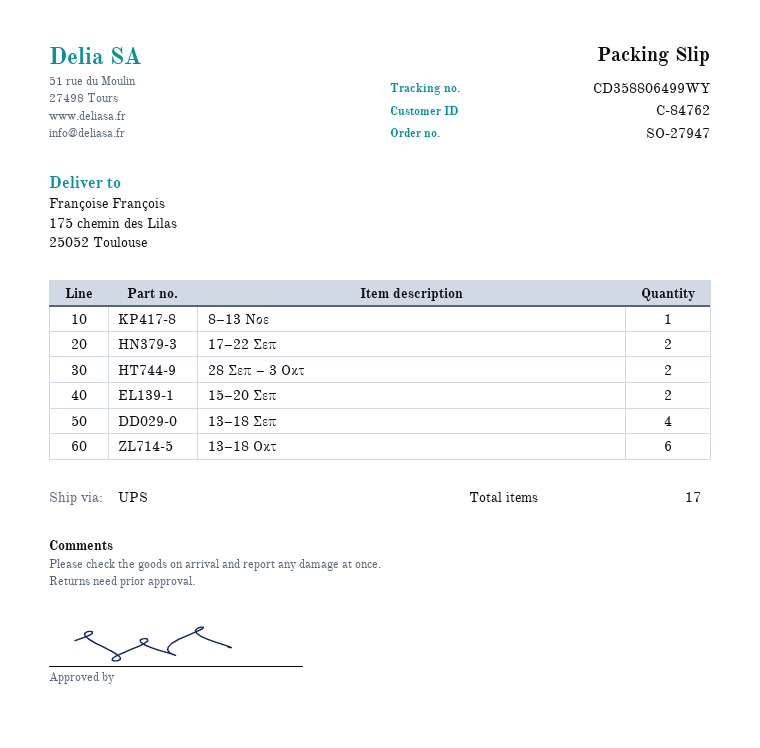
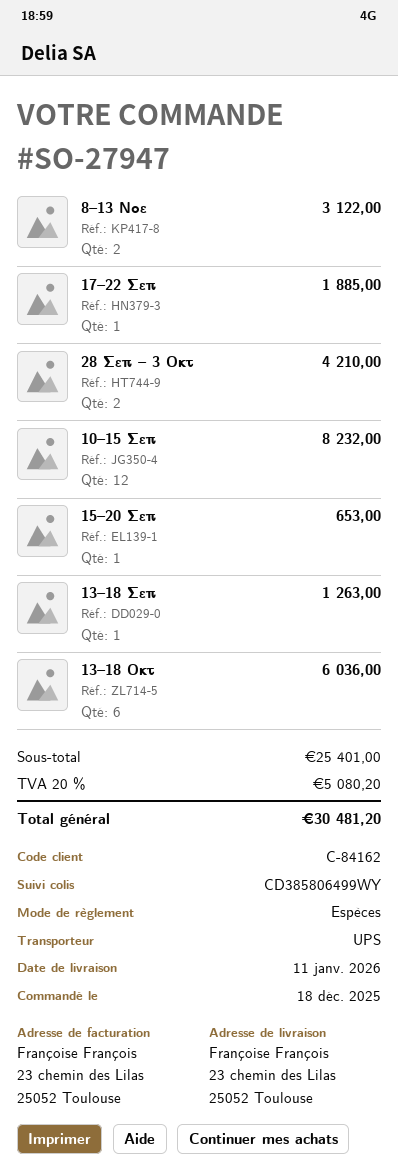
customer number: C-84762 -> C-84162
tracking number: CD358806499WY -> CD385806499WY
ship to: 175 chemin des Lilas, 25052 Toulouse -> 23 chemin des Lilas, 25052 Toulouse
8–13 Νοε: 1 -> 2
17–22 Σεπ: 2 -> 1
15–20 Σεπ: 2 -> 1
13–18 Σεπ: 4 -> 1
10–15 Σεπ: none -> 12

